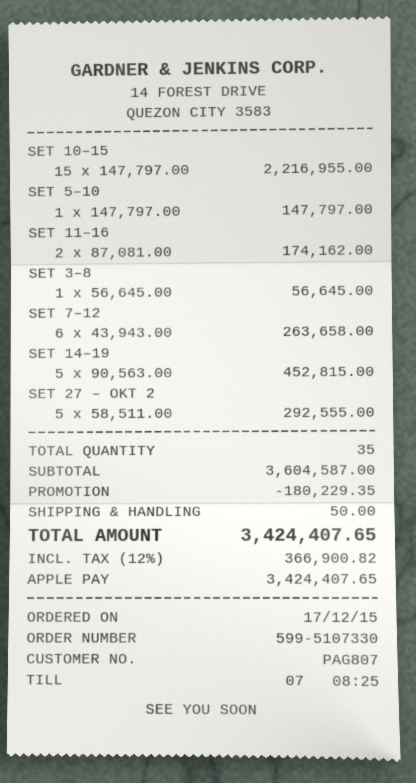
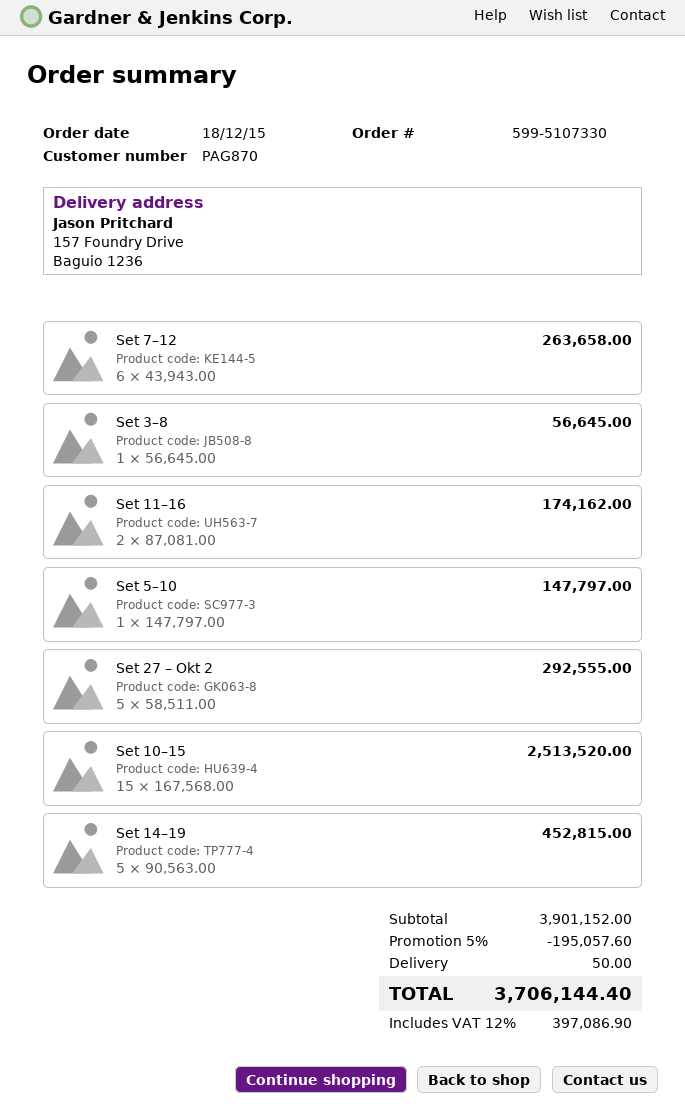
order date: 2015-12-17 -> 2015-12-18
customer number: PAG807 -> PAG870
SET 10–15: 15 x 147797.00 = 2216955.00 -> 15 x 167568.00 = 2513520.00
subtotal: 3604587.00 -> 3901152.00
discount: 180229.35 -> 195057.60
tax: 12% = 366900.82 -> 12% = 397086.90
total: 3424407.65 -> 3706144.40

